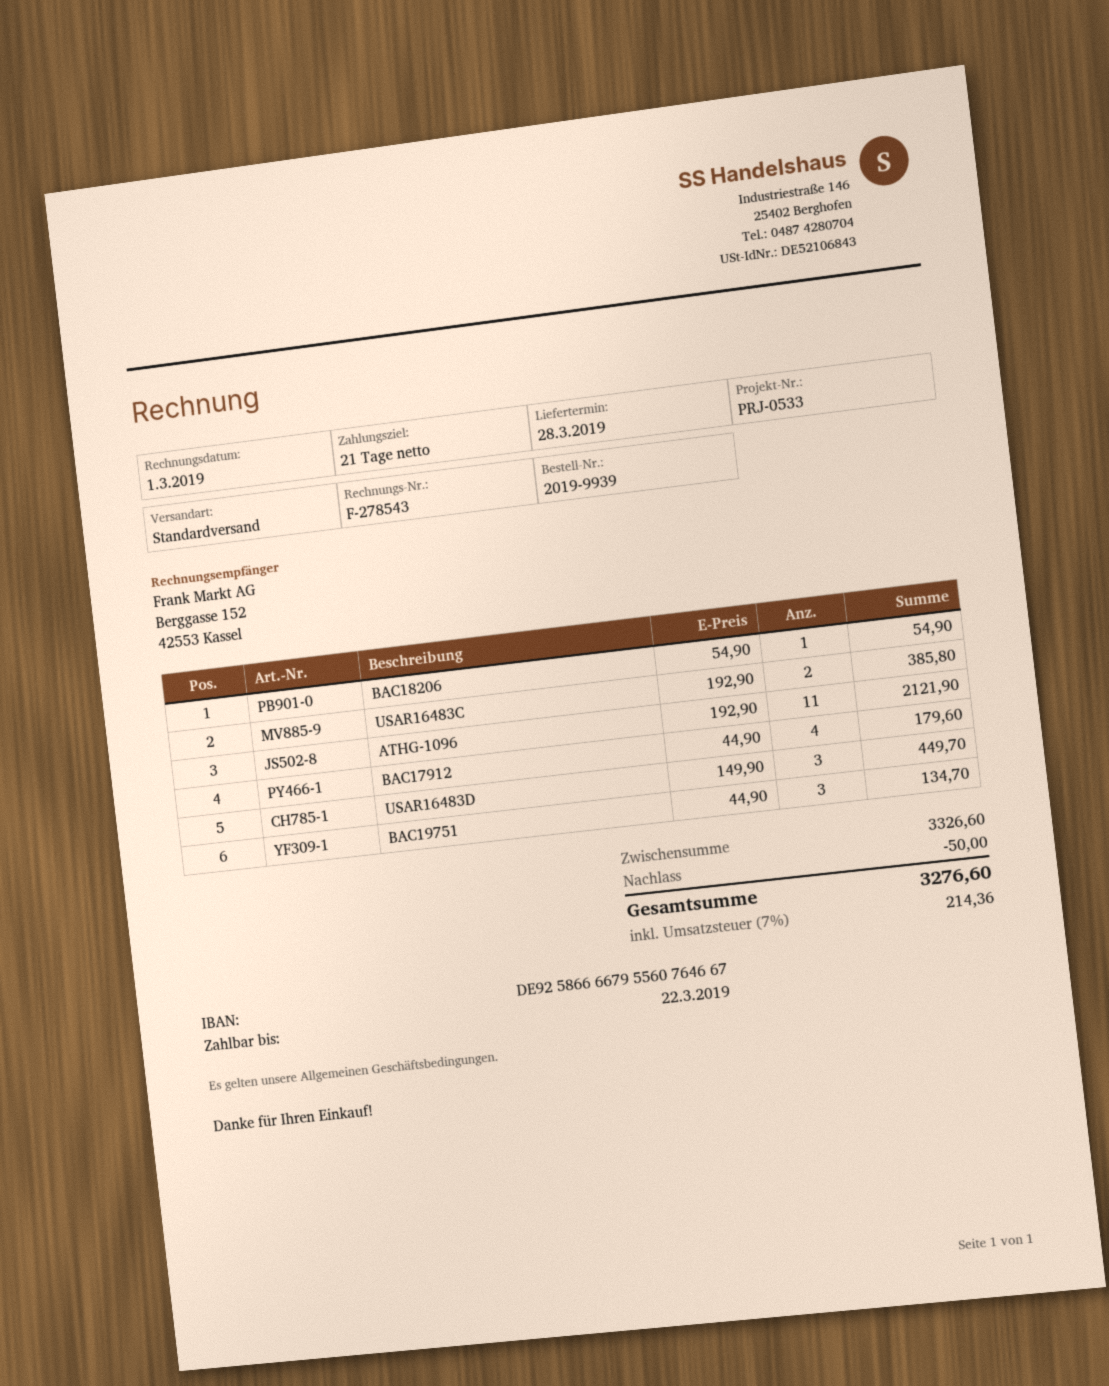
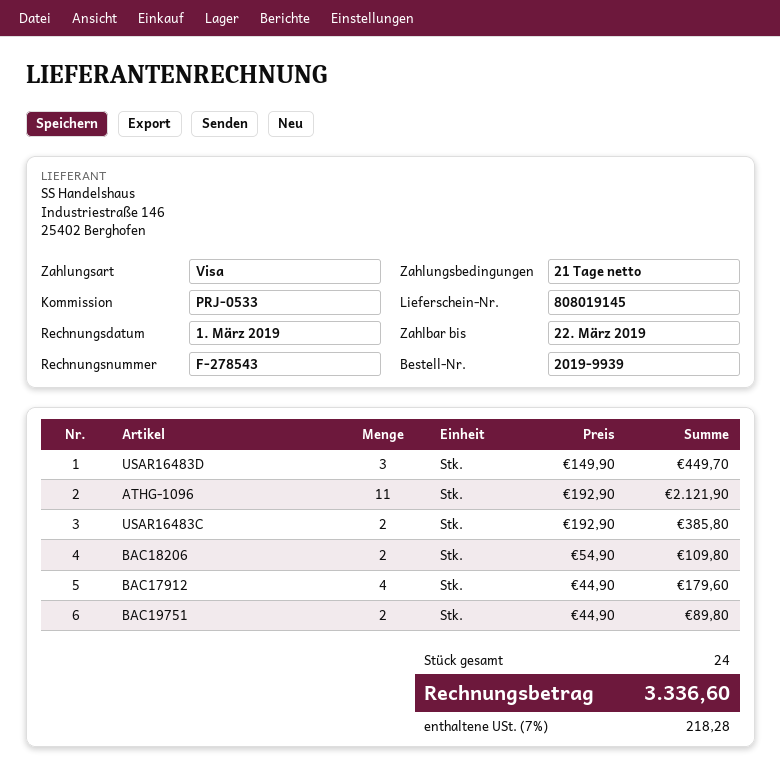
BAC18206: 1 x 54.90 = 54.90 -> 2 x 54.90 = 109.80
BAC19751: 3 x 44.90 = 134.70 -> 2 x 44.90 = 89.80
discount: 50.00 -> none
tax: 7% = 214.36 -> 7% = 218.28
total: 3276.60 -> 3336.60

